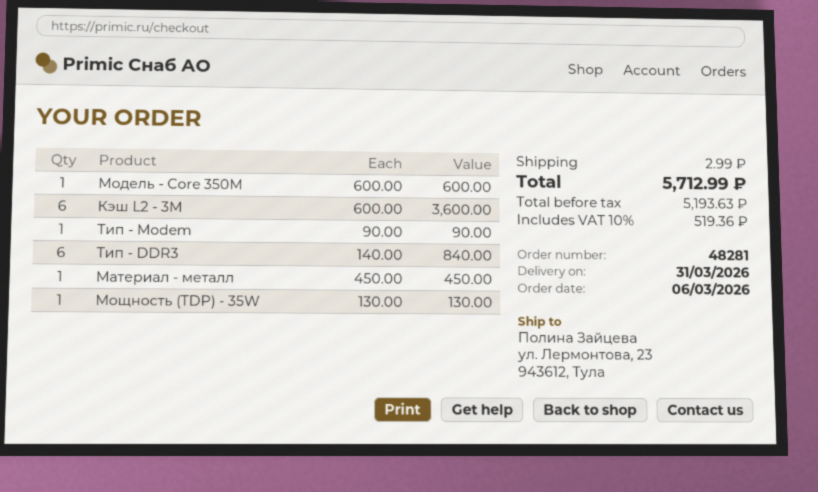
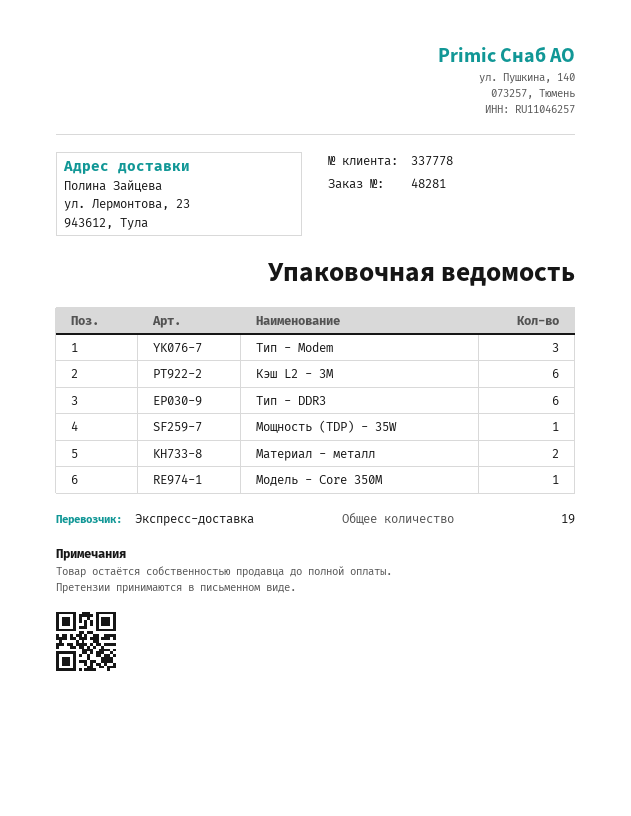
Тип - Modem: 1 -> 3
Материал - металл: 1 -> 2

